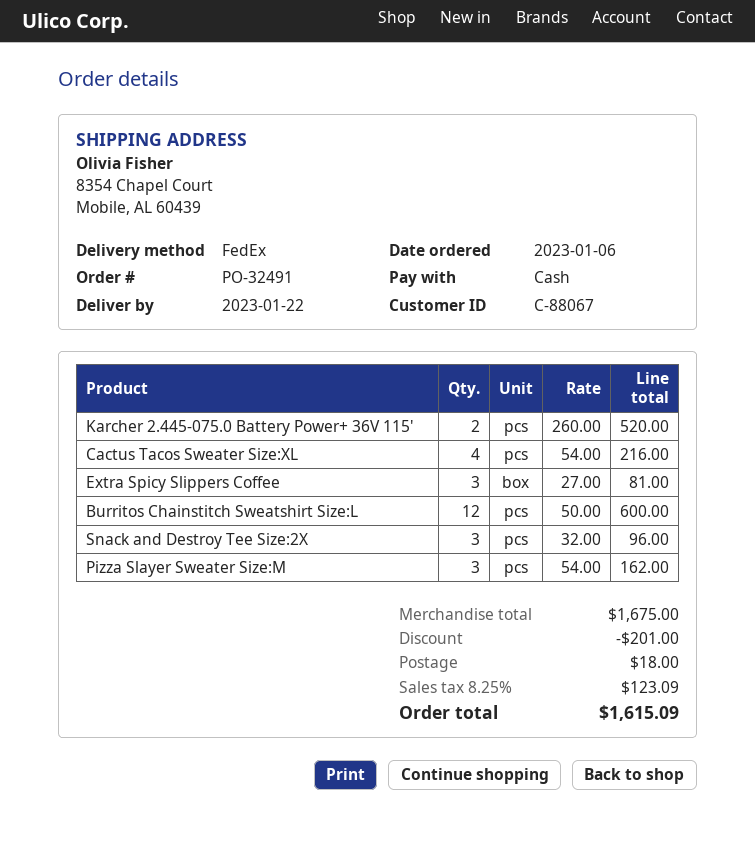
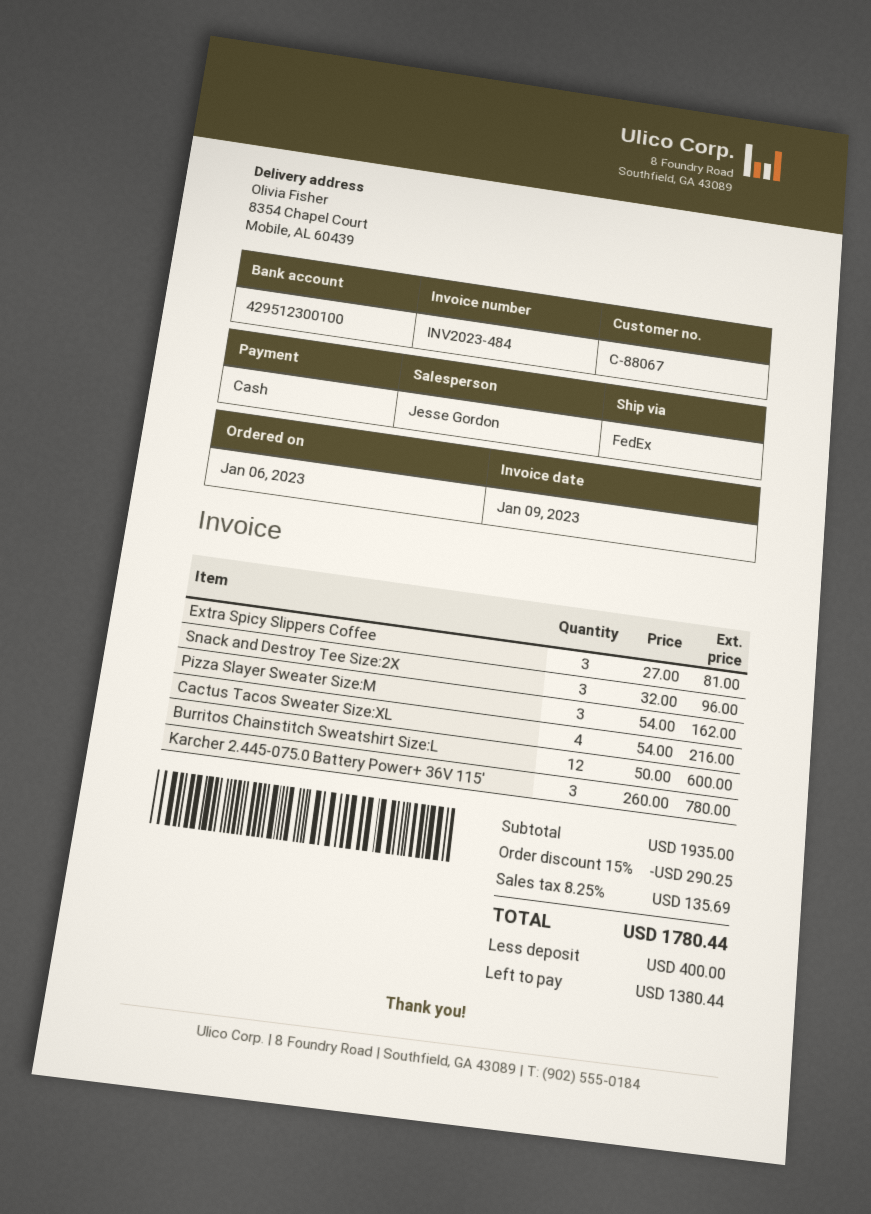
Karcher 2.445-075.0 Battery Power+ 36V 115': 2 x 260.00 = 520.00 -> 3 x 260.00 = 780.00
subtotal: 1675.00 -> 1935.00
discount: 201.00 -> 290.25
shipping: 18.00 -> none
tax: 8.25% = 123.09 -> 8.25% = 135.69
total: 1615.09 -> 1780.44

